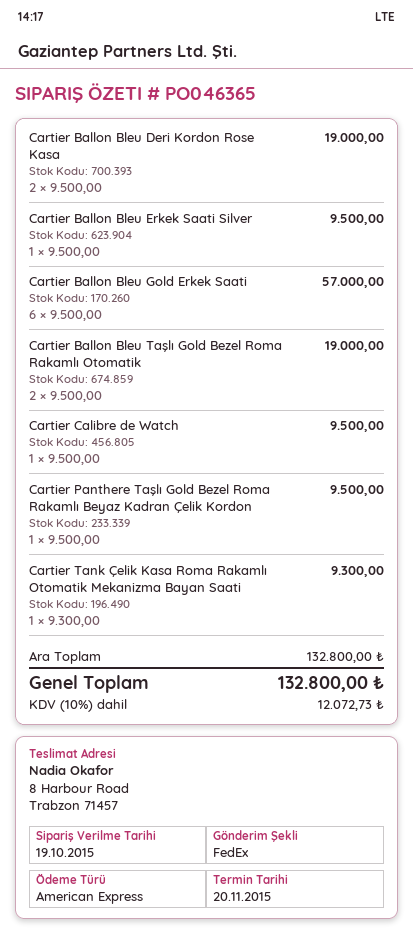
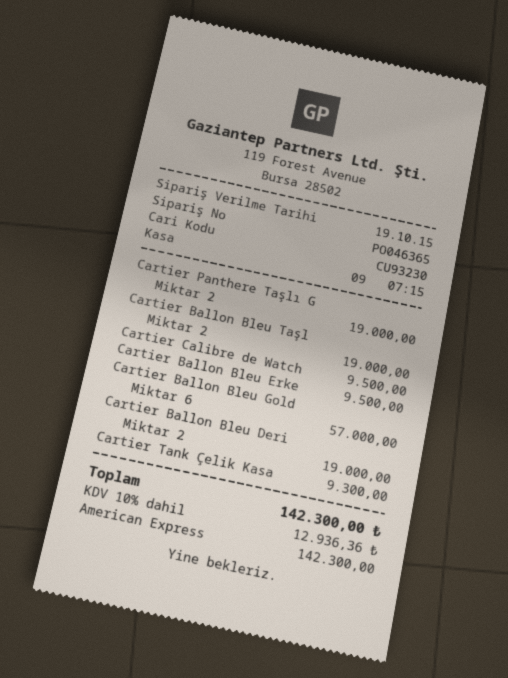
Cartier Panthere Taşlı Gold Bezel Roma Rakamlı Beyaz Kadran Çelik Kordon: 1 for 9500.00 -> 2 for 19000.00
tax: 10% = 12072.73 -> 10% = 12936.36
total: 132800.00 -> 142300.00

